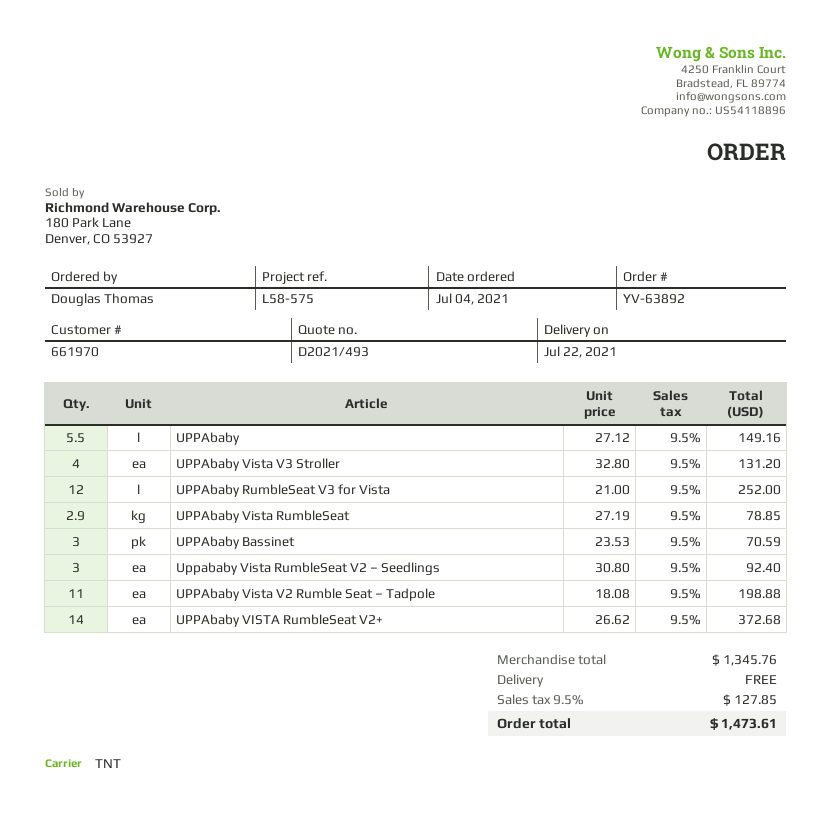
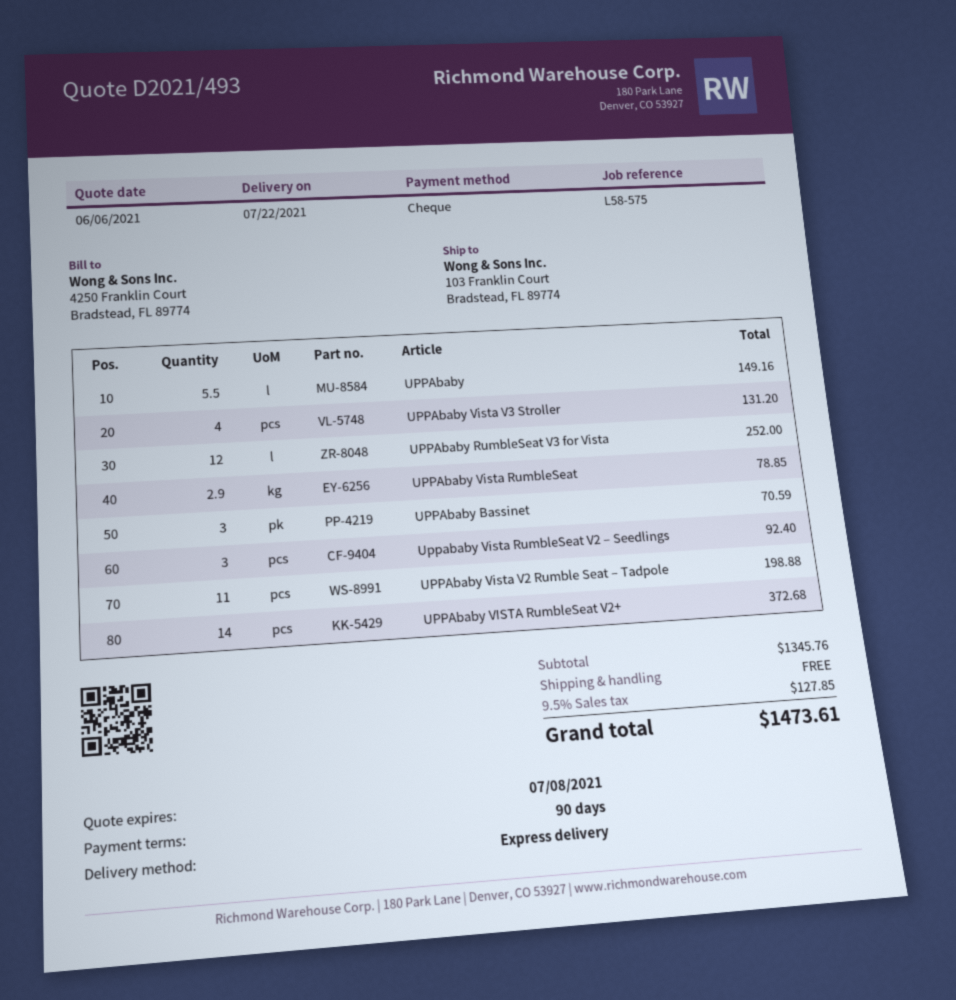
shipping method: TNT -> express

